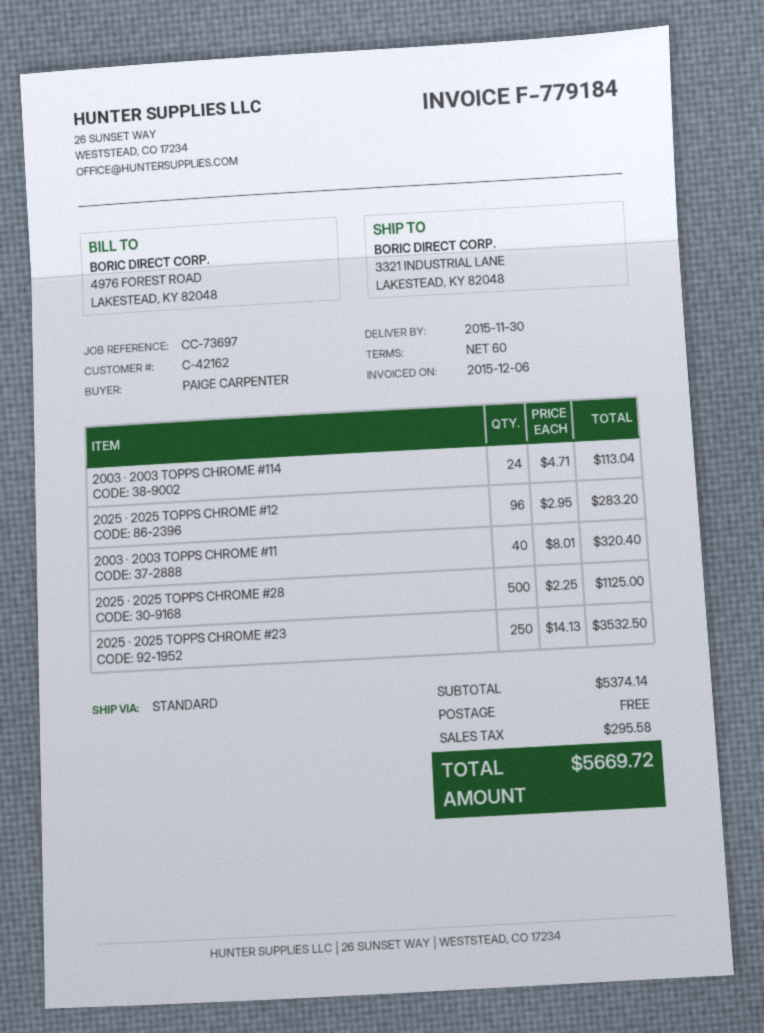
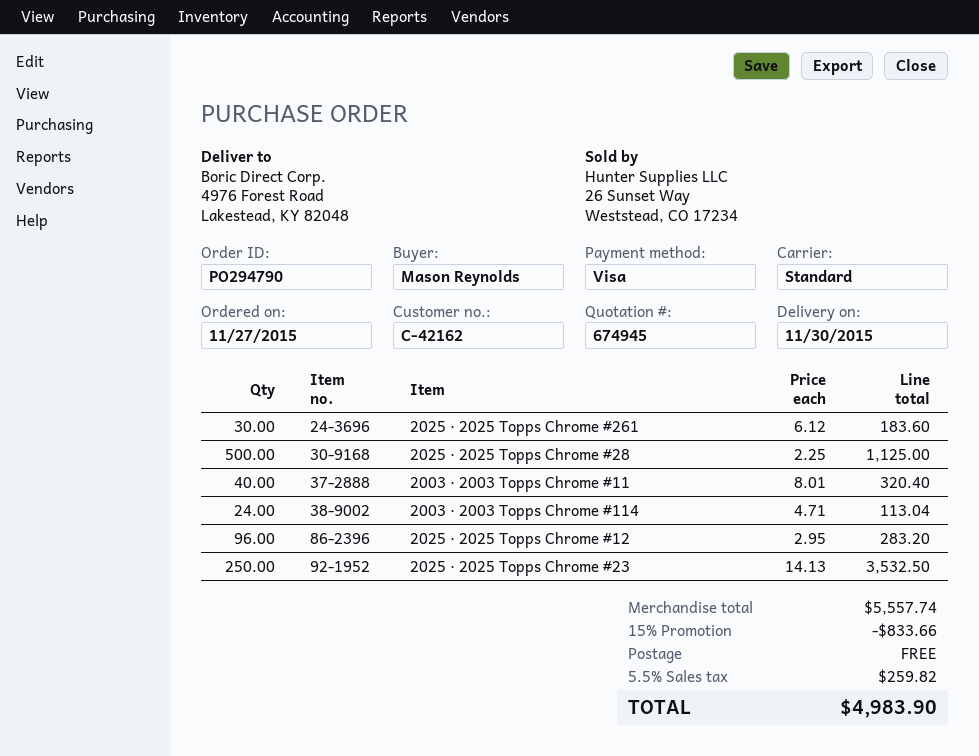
ordered by: PAIGE CARPENTER -> Mason Reynolds
ship to: 3321 INDUSTRIAL LANE, LAKESTEAD, KY 82048 -> 4976 Forest Road, Lakestead, KY 82048
2025 · 2025 Topps Chrome #261: none -> 30 x 6.12 = 183.60
subtotal: 5374.14 -> 5557.74
discount: none -> 15% = 833.66
tax: 295.58 -> 259.82
total: 5669.72 -> 4983.90

